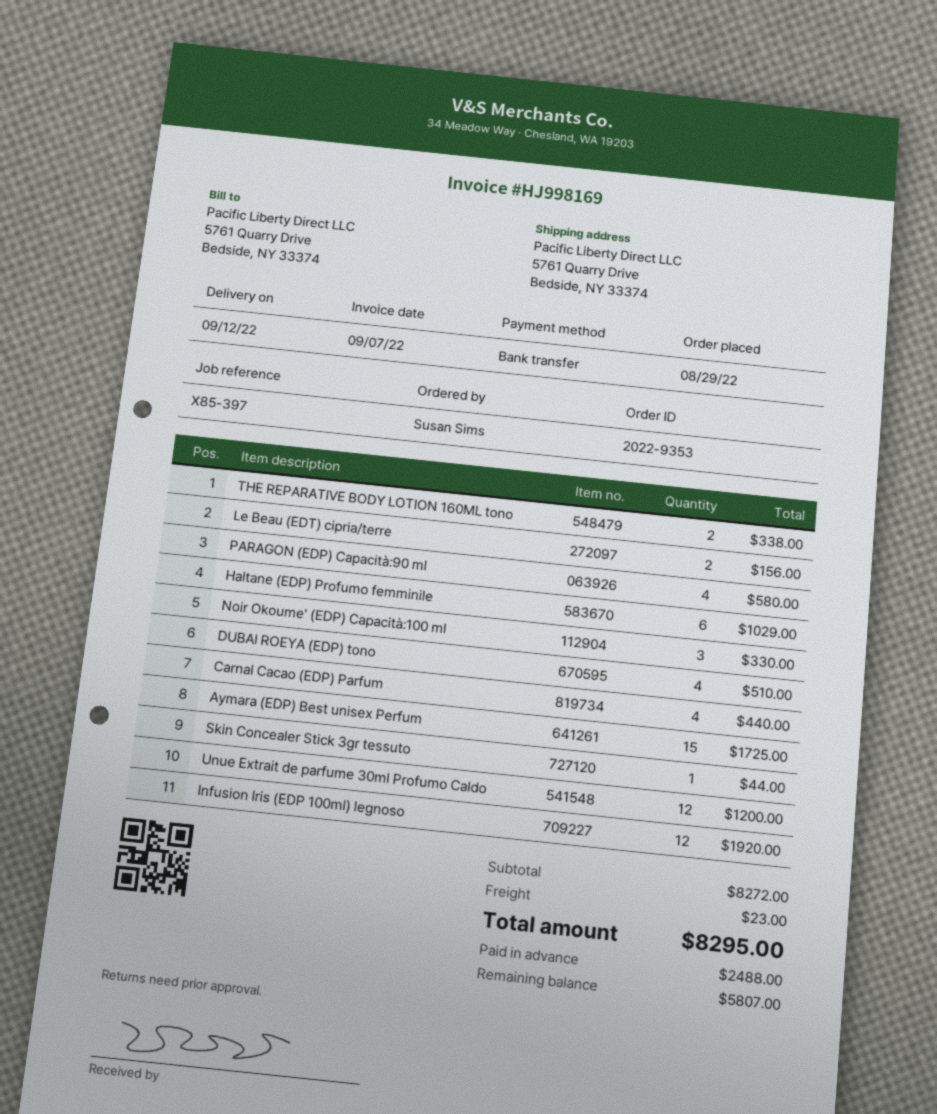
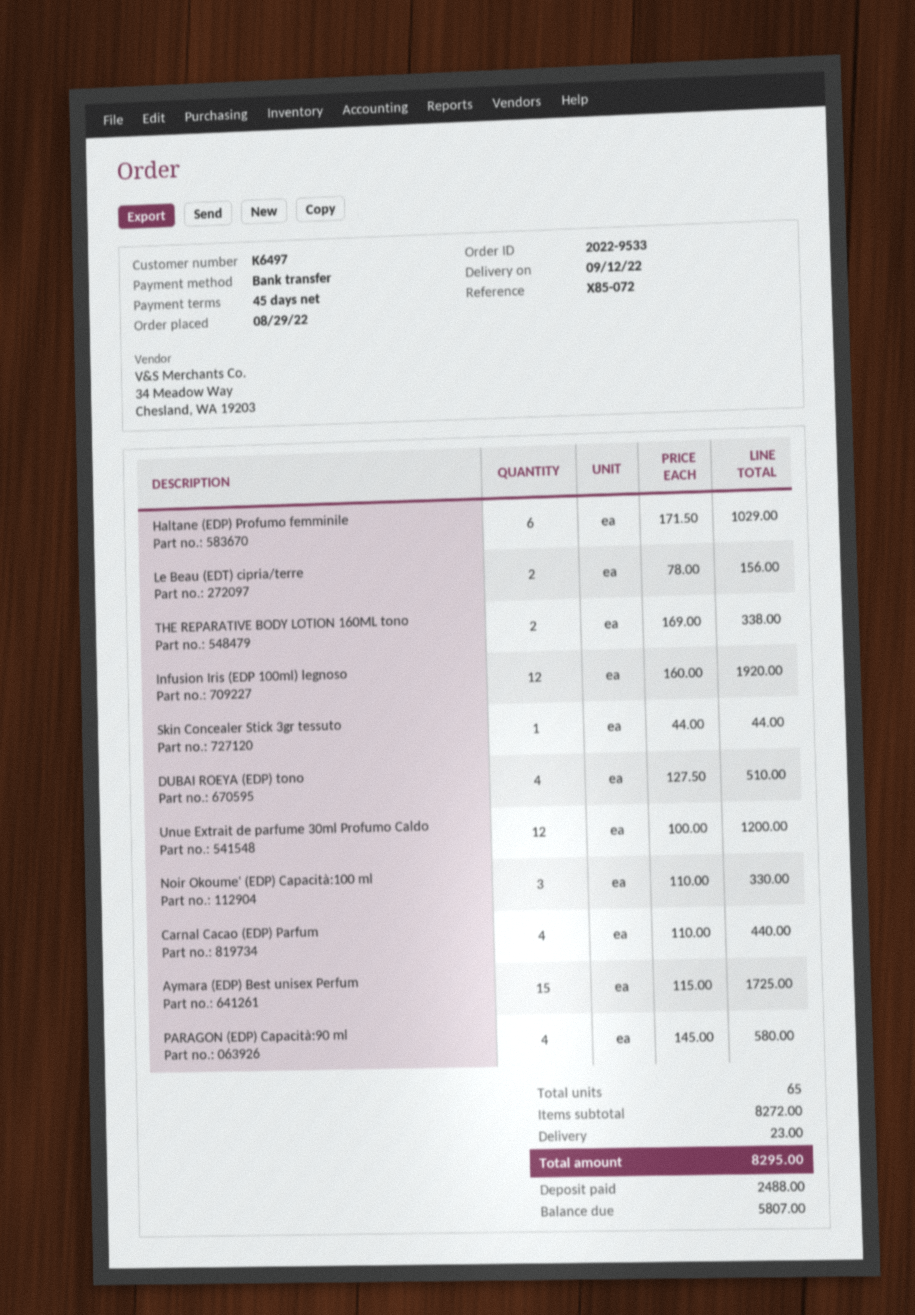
order number: 2022-9353 -> 2022-9533
reference: X85-397 -> X85-072

